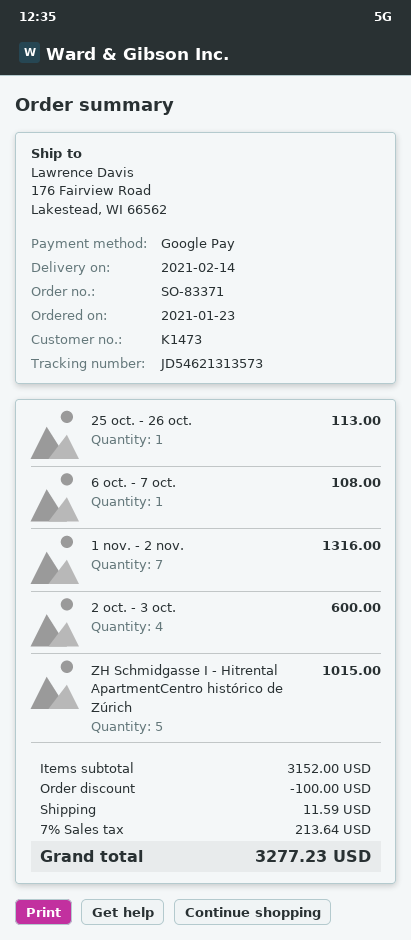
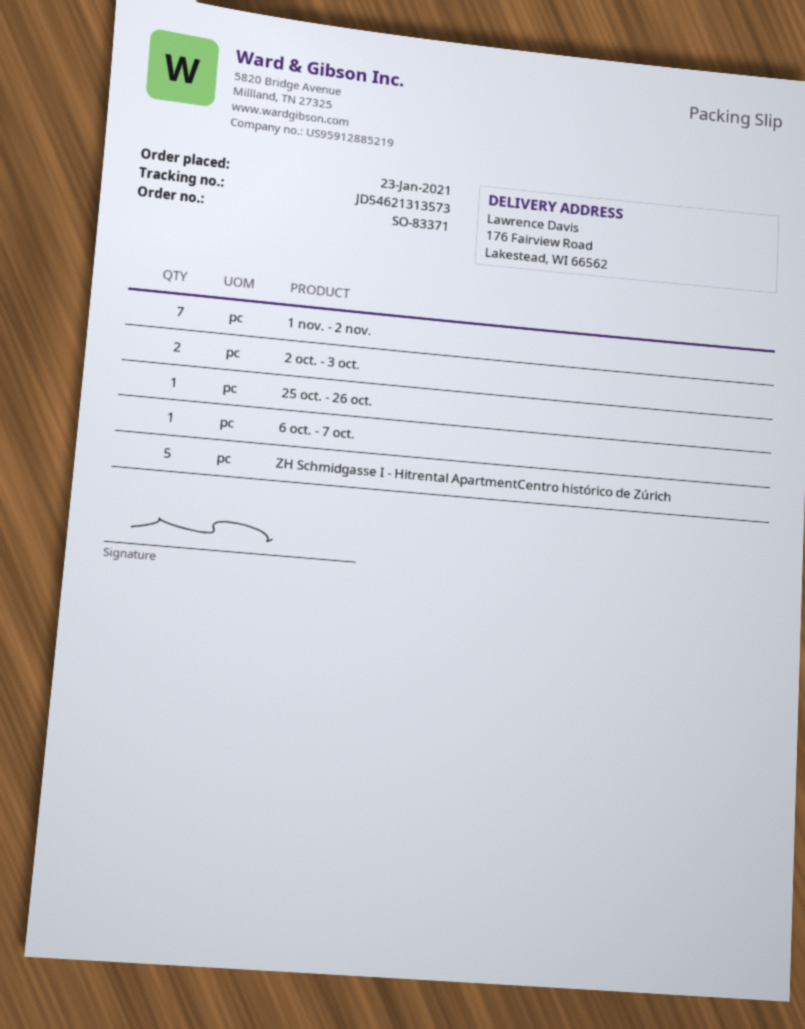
2 oct. - 3 oct.: 4 -> 2

